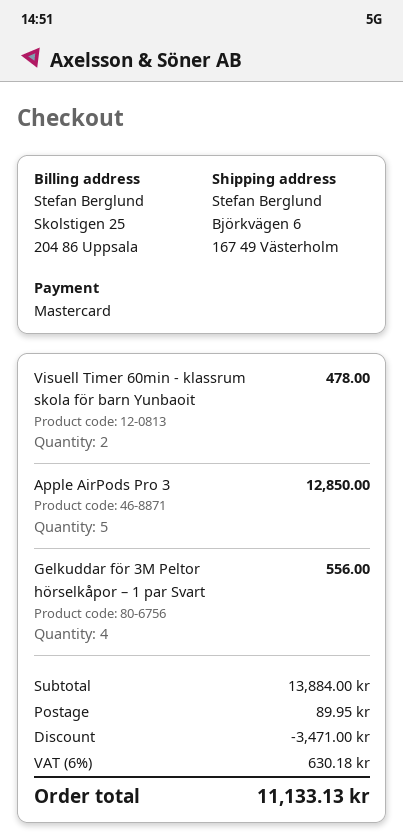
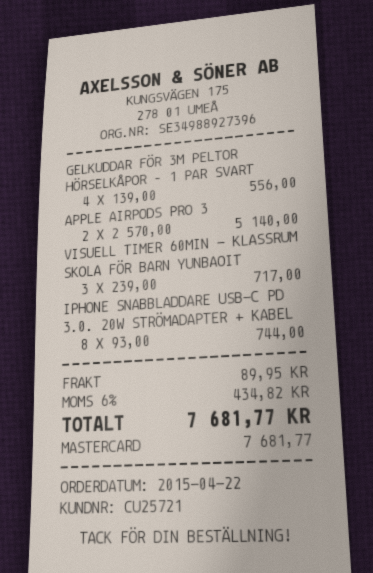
Visuell Timer 60min - klassrum skola för barn Yunbaoit: 2 for 478.00 -> 3 for 717.00
Apple AirPods Pro 3: 5 for 12850.00 -> 2 for 5140.00
IPHONE SNABBLADDARE USB-C PD 3.0. 20W STRÖMADAPTER + KABEL: none -> 8 for 744.00
discount: 3471.00 -> none
tax: 6% = 630.18 -> 6% = 434.82
total: 11133.13 -> 7681.77

